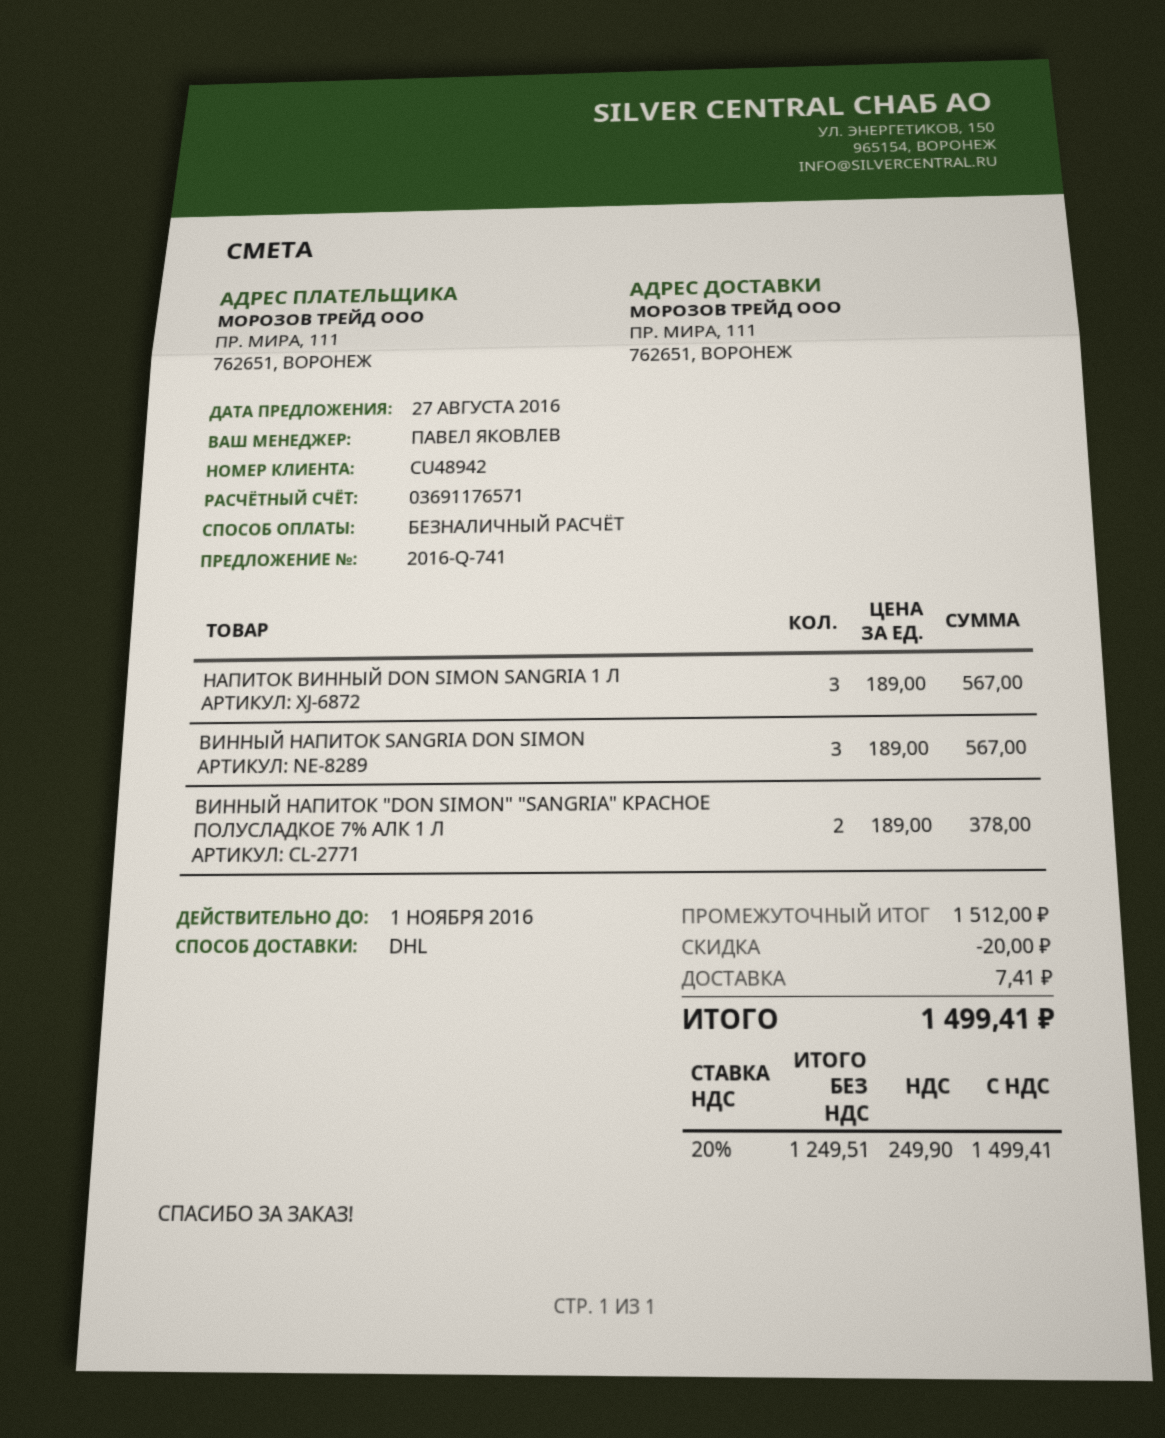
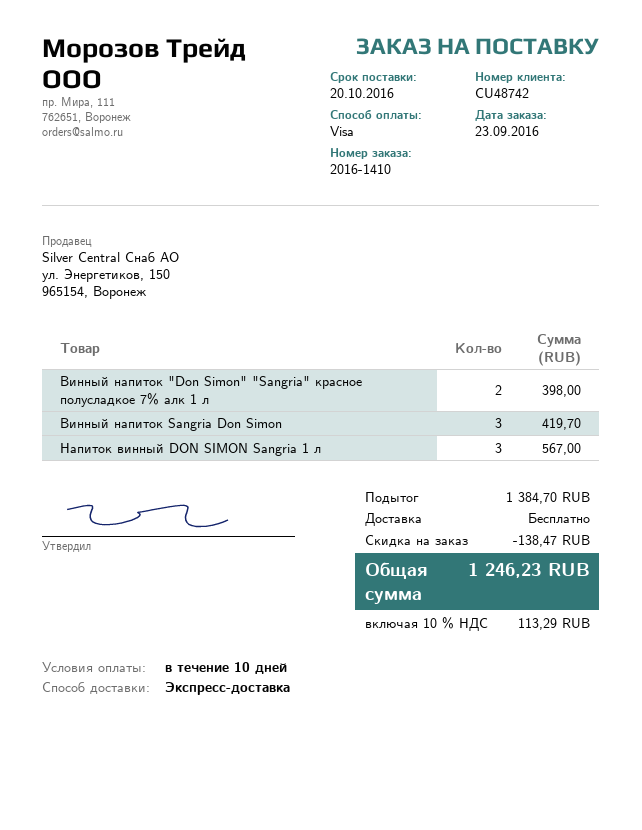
customer number: CU48942 -> CU48742
payment method: bank transfer -> Visa
shipping method: DHL -> express
ВИННЫЙ НАПИТОК SANGRIA DON SIMON: 3 for 567.00 -> 3 for 419.70
ВИННЫЙ НАПИТОК "DON SIMON" "SANGRIA" КРАСНОЕ ПОЛУСЛАДКОЕ 7% АЛК 1 Л: 2 for 378.00 -> 2 for 398.00
subtotal: 1512.00 -> 1384.70
discount: 20.00 -> 138.47
shipping: 7.41 -> 0.00
tax: 20% = 249.90 -> 10% = 113.29
total: 1499.41 -> 1246.23

